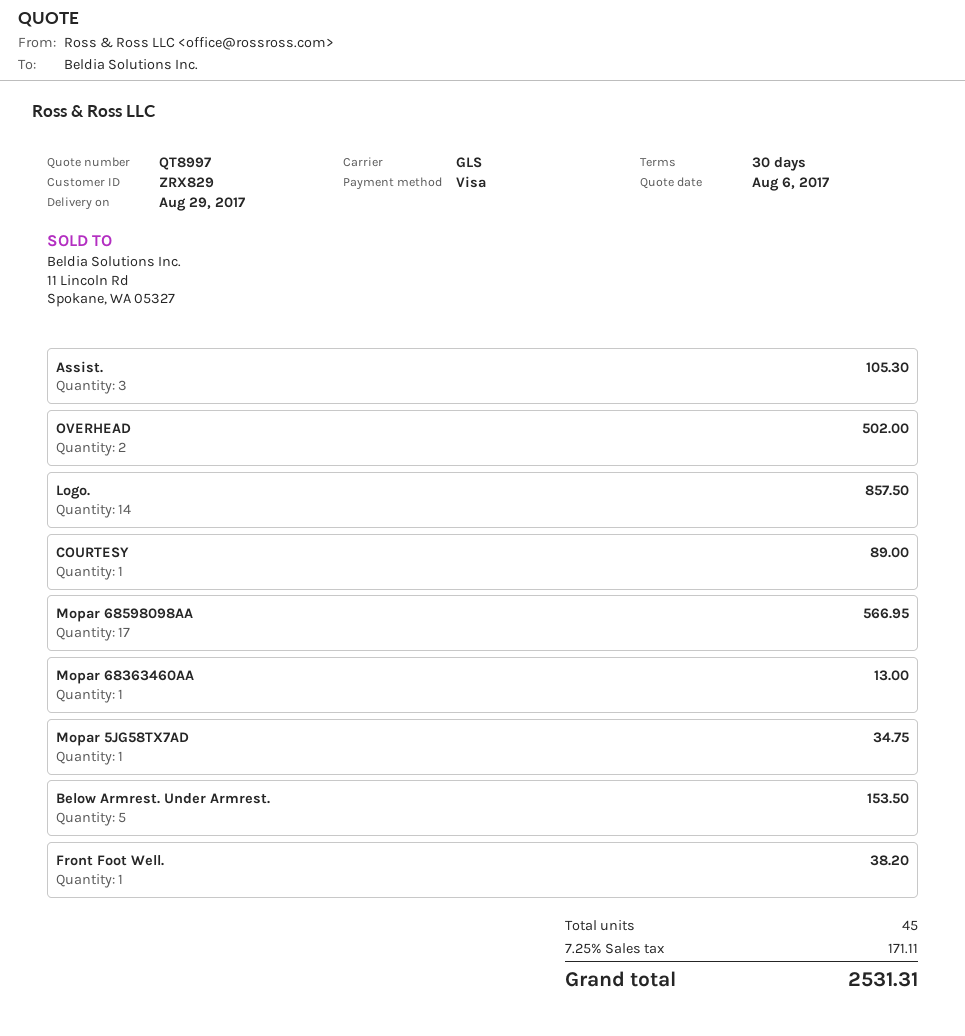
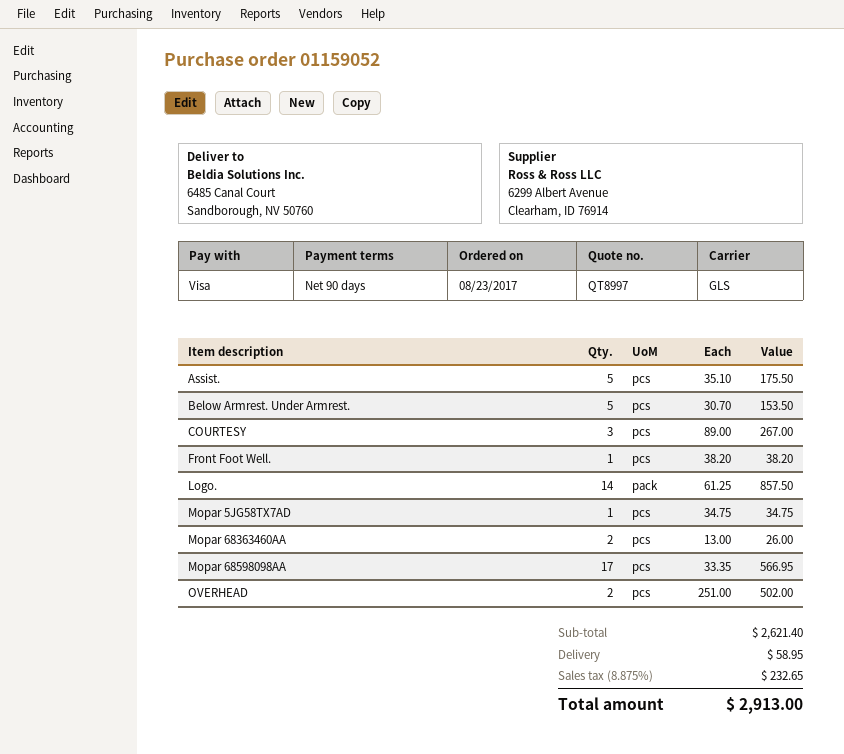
payment terms: 30 days -> 90 days
Assist.: 3 for 105.30 -> 5 for 175.50
COURTESY: 1 for 89.00 -> 3 for 267.00
Mopar 68363460AA: 1 for 13.00 -> 2 for 26.00
shipping: none -> 58.95
tax: 7.25% = 171.11 -> 8.875% = 232.65
total: 2531.31 -> 2913.00

